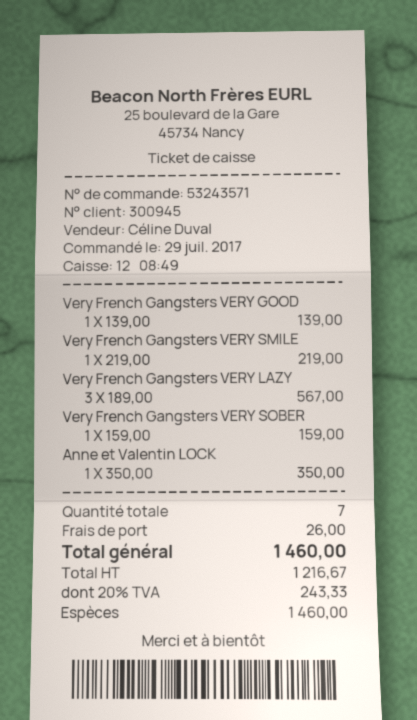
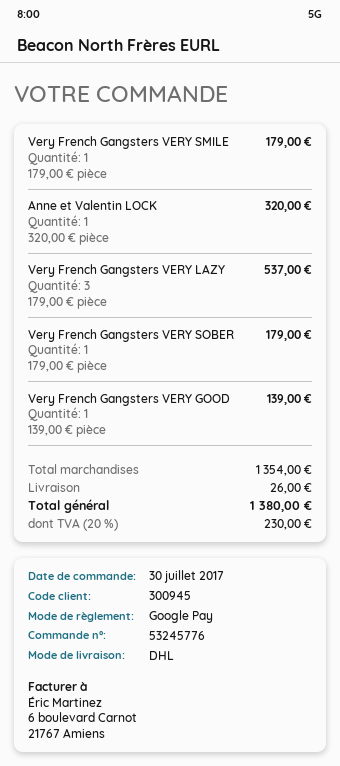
order number: 53243571 -> 53245776
order date: 2017-07-29 -> 2017-07-30
payment method: cash -> Google Pay
Very French Gangsters VERY SMILE: 1 x 219.00 = 219.00 -> 1 x 179.00 = 179.00
Very French Gangsters VERY LAZY: 3 x 189.00 = 567.00 -> 3 x 179.00 = 537.00
Very French Gangsters VERY SOBER: 1 x 159.00 = 159.00 -> 1 x 179.00 = 179.00
Anne et Valentin LOCK: 1 x 350.00 = 350.00 -> 1 x 320.00 = 320.00
tax: 20% = 243.33 -> 20% = 230.00
total: 1460.00 -> 1380.00

